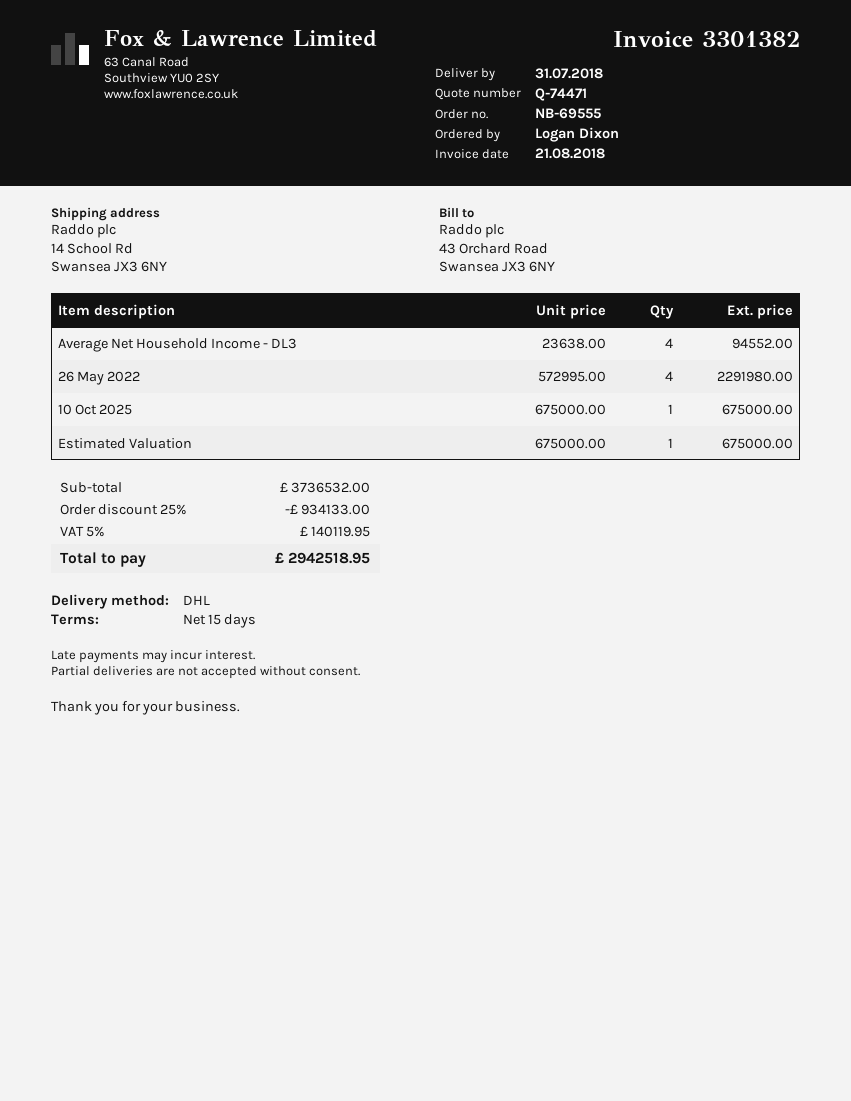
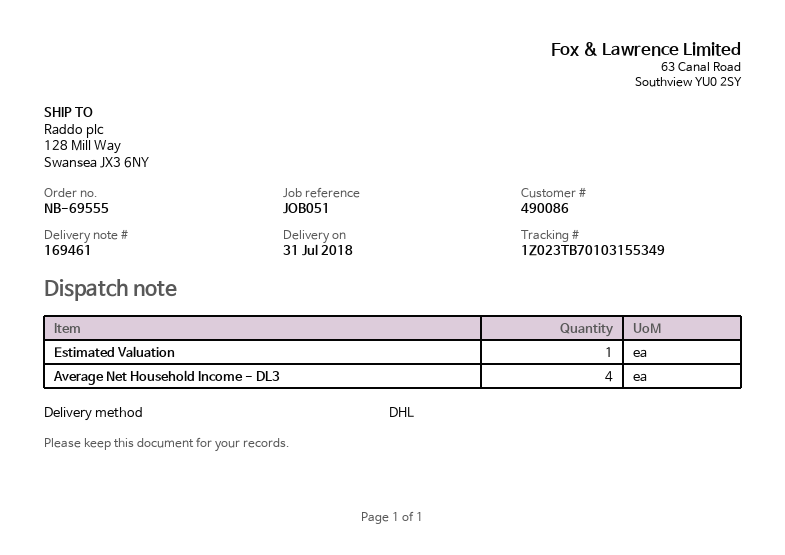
ship to: 14 School Rd, Swansea JX3 6NY -> 128 Mill Way, Swansea JX3 6NY
26 May 2022: 4 -> none
10 Oct 2025: 1 -> none

